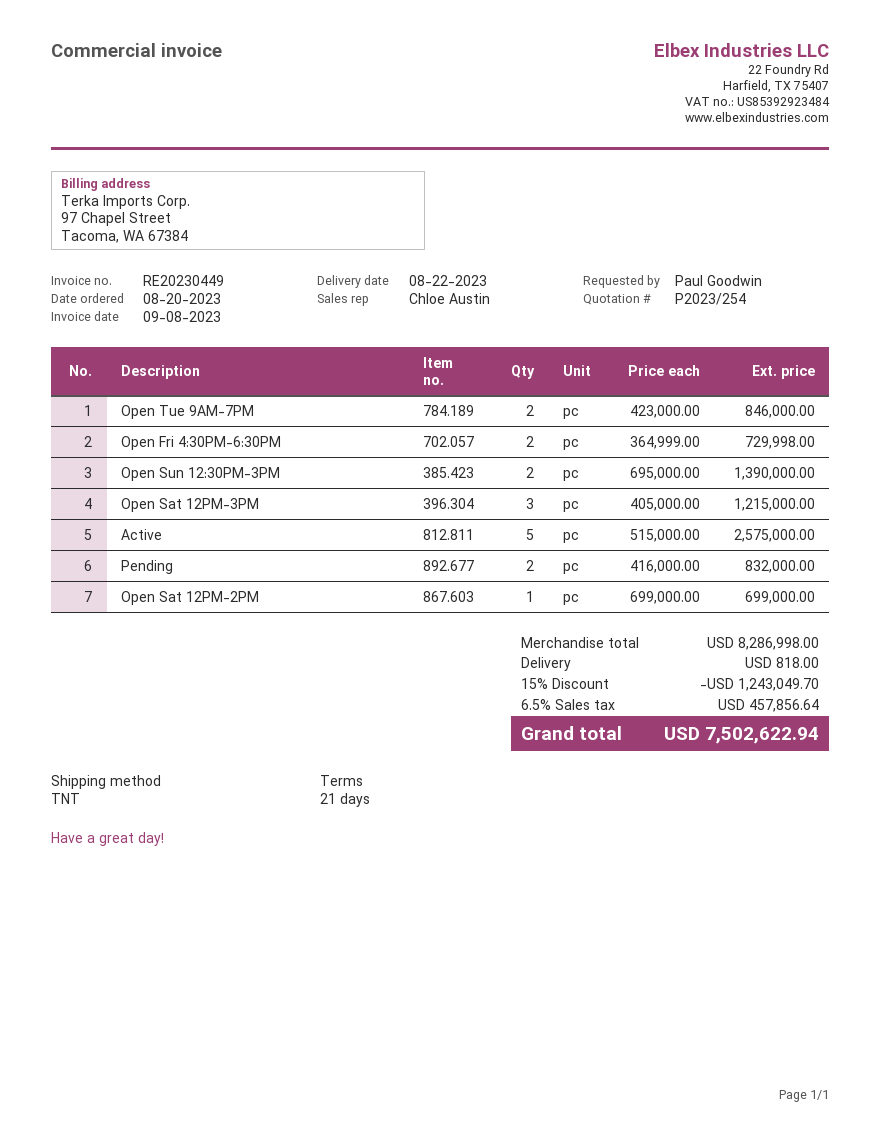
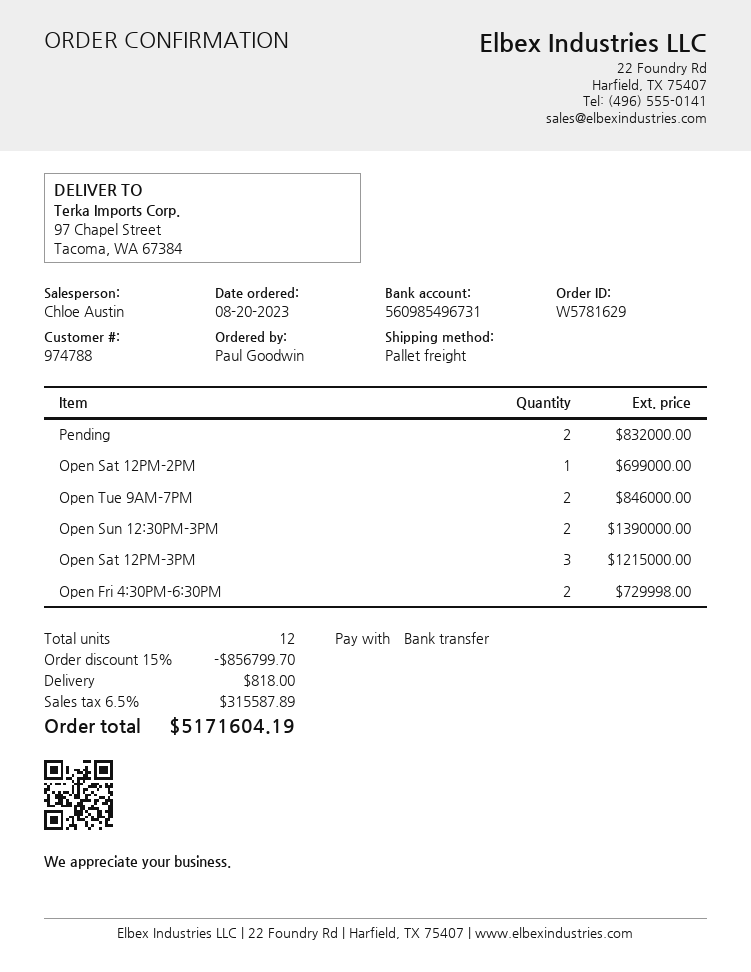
shipping method: TNT -> pallet freight
Active: 5 for 2575000.00 -> none
discount: 15% = 1243049.70 -> 15% = 856799.70
tax: 6.5% = 457856.64 -> 6.5% = 315587.89
total: 7502622.94 -> 5171604.19

